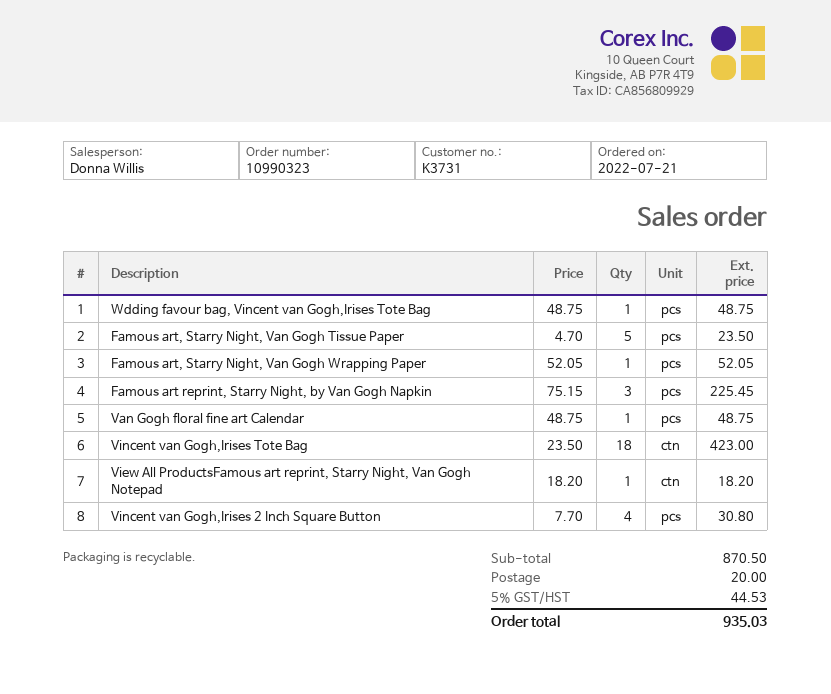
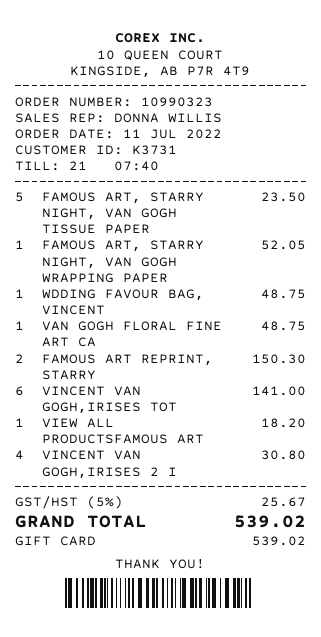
order date: 2022-07-21 -> 2022-07-11
Famous art reprint, Starry Night, by Van Gogh Napkin: 3 for 225.45 -> 2 for 150.30
Vincent van Gogh,Irises Tote Bag: 18 for 423.00 -> 6 for 141.00
shipping: 20.00 -> none
tax: 5% = 44.53 -> 5% = 25.67
total: 935.03 -> 539.02

